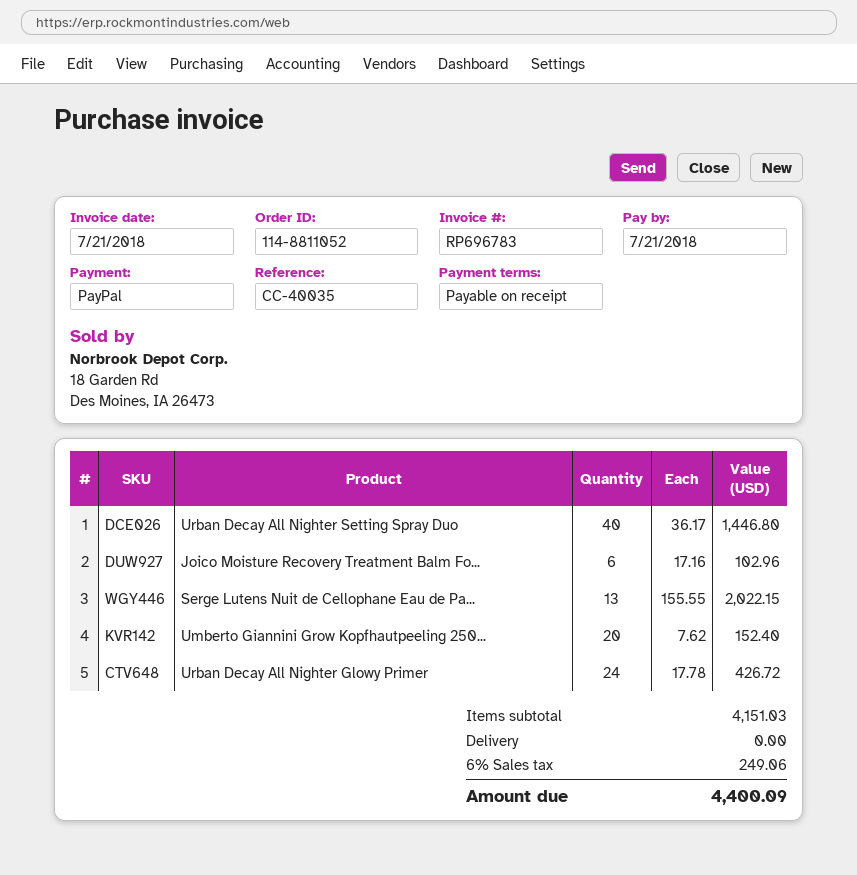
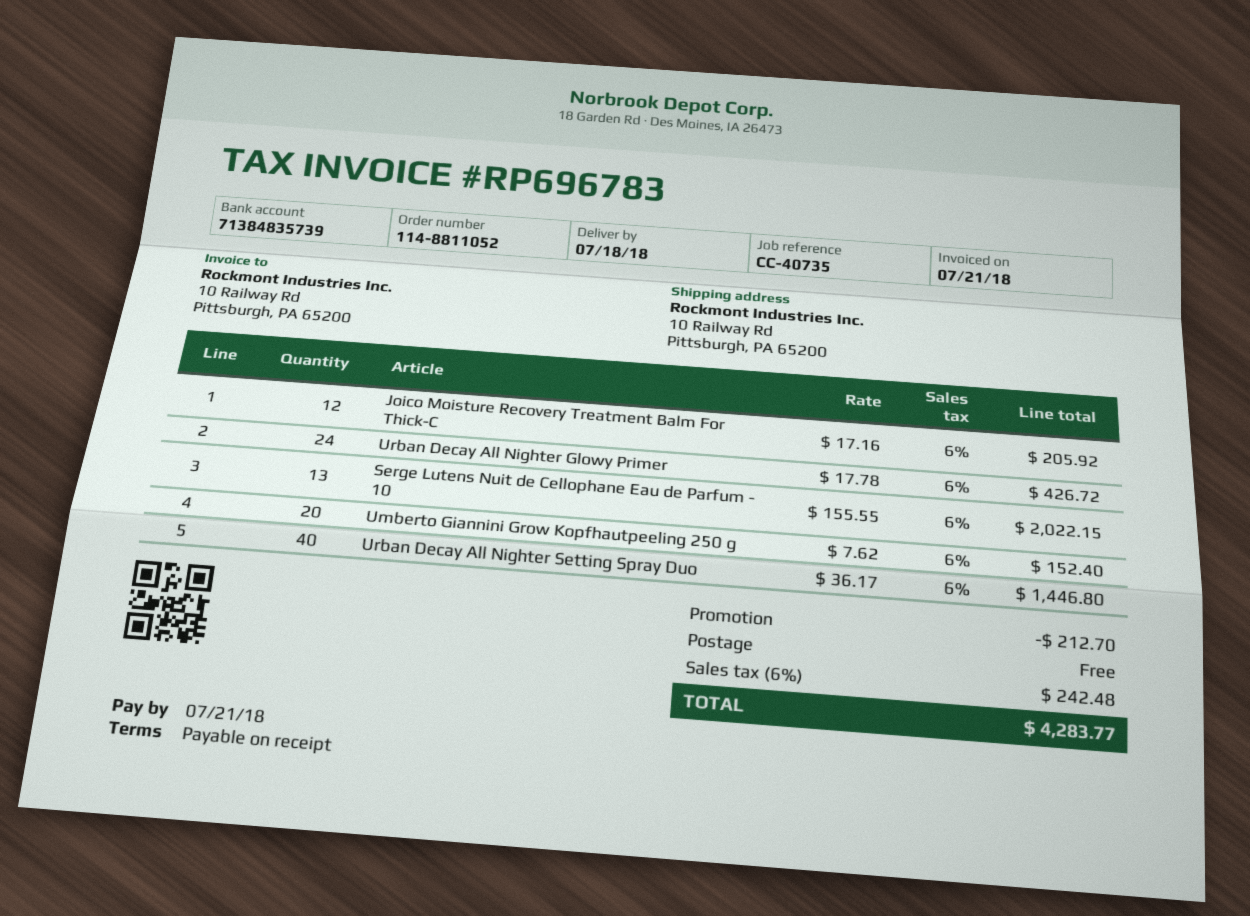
reference: CC-40035 -> CC-40735
Joico Moisture Recovery Treatment Balm Fo...: 6 x 17.16 = 102.96 -> 12 x 17.16 = 205.92
discount: none -> 212.70
tax: 6% = 249.06 -> 6% = 242.48
total: 4400.09 -> 4283.77

